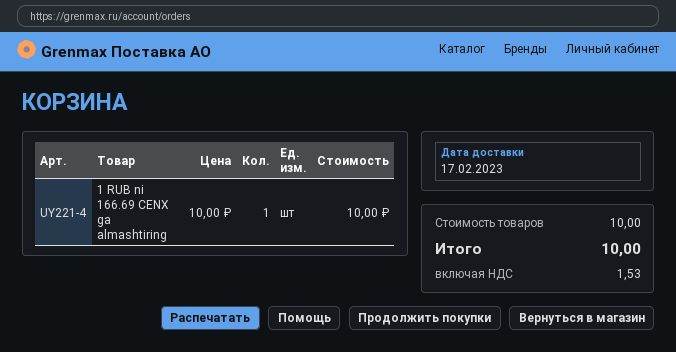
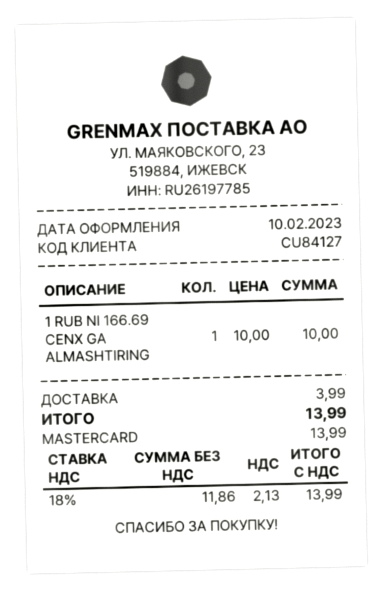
shipping: none -> 3.99
tax: 1.53 -> 2.13
total: 10.00 -> 13.99

